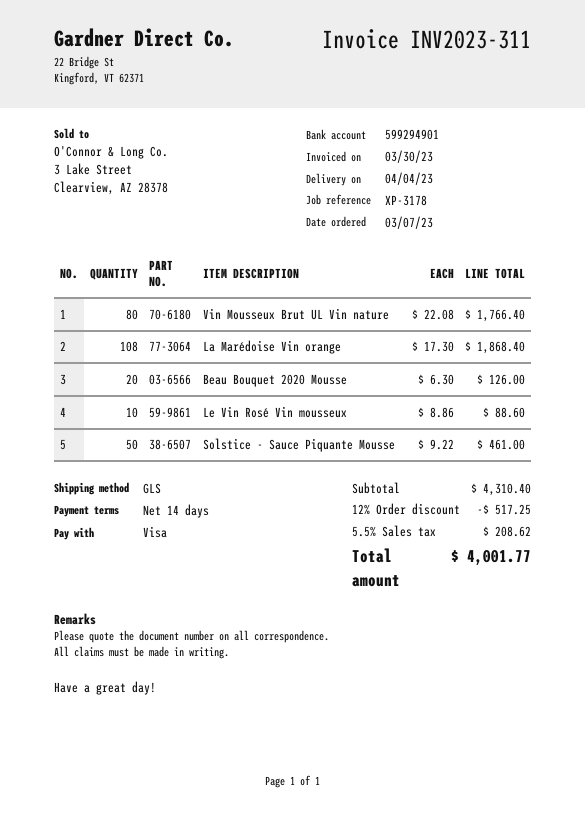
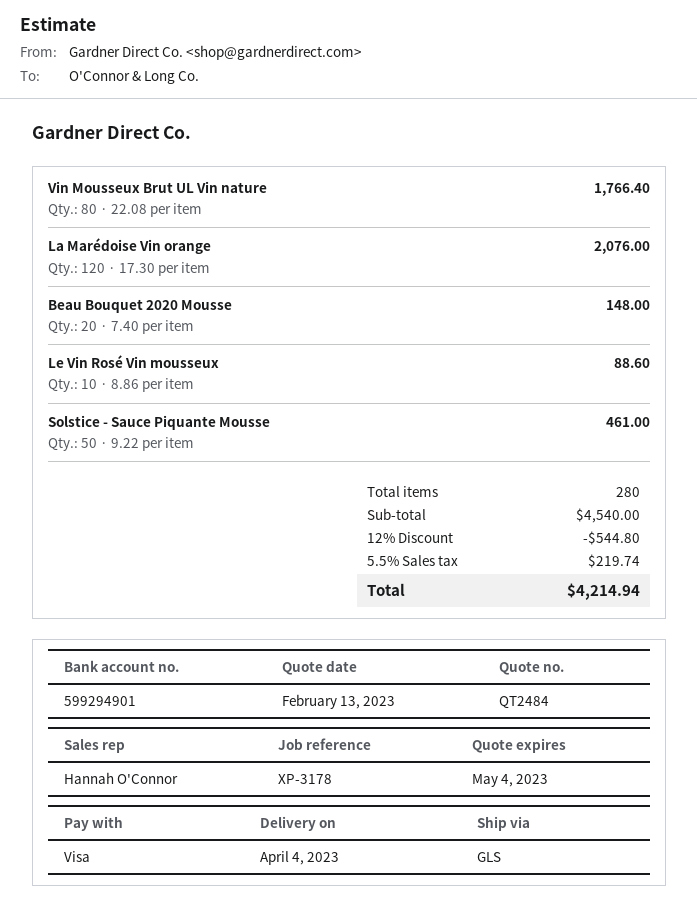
La Marédoise Vin orange: 108 x 17.30 = 1868.40 -> 120 x 17.30 = 2076.00
Beau Bouquet 2020 Mousse: 20 x 6.30 = 126.00 -> 20 x 7.40 = 148.00
subtotal: 4310.40 -> 4540.00
discount: 12% = 517.25 -> 12% = 544.80
tax: 5.5% = 208.62 -> 5.5% = 219.74
total: 4001.77 -> 4214.94

